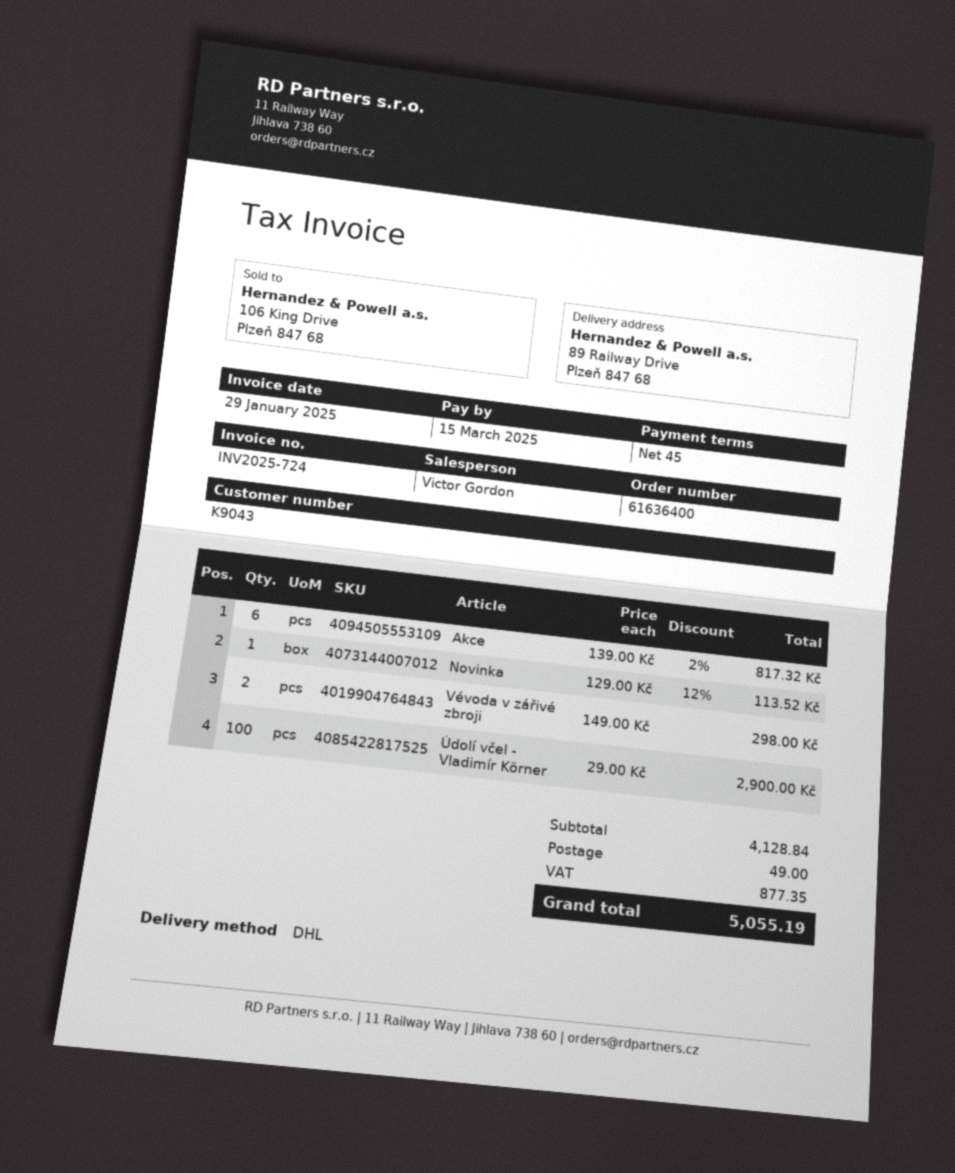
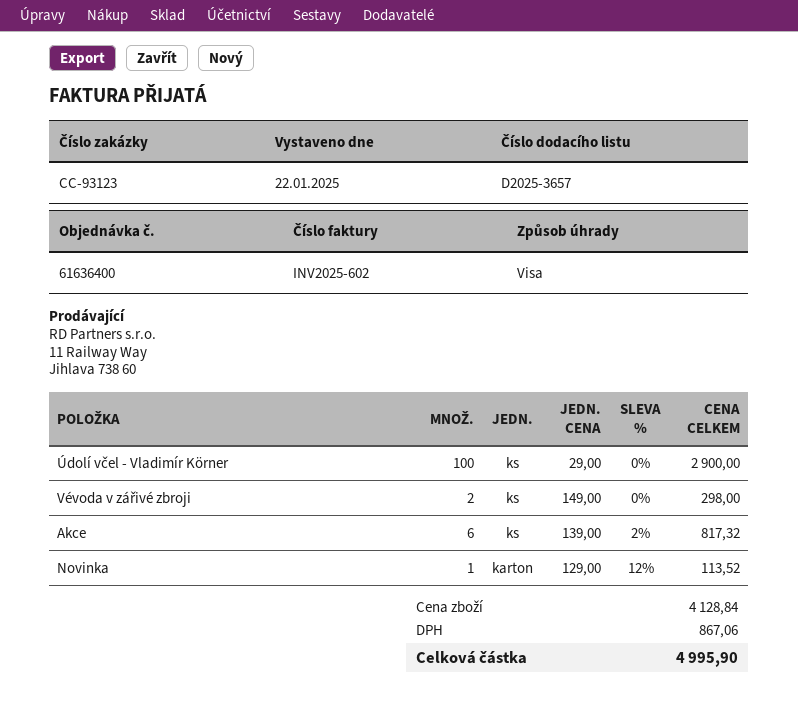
invoice number: INV2025-724 -> INV2025-602
invoice date: 2025-01-29 -> 2025-01-22
shipping: 49.00 -> none
tax: 877.35 -> 867.06
total: 5055.19 -> 4995.90

